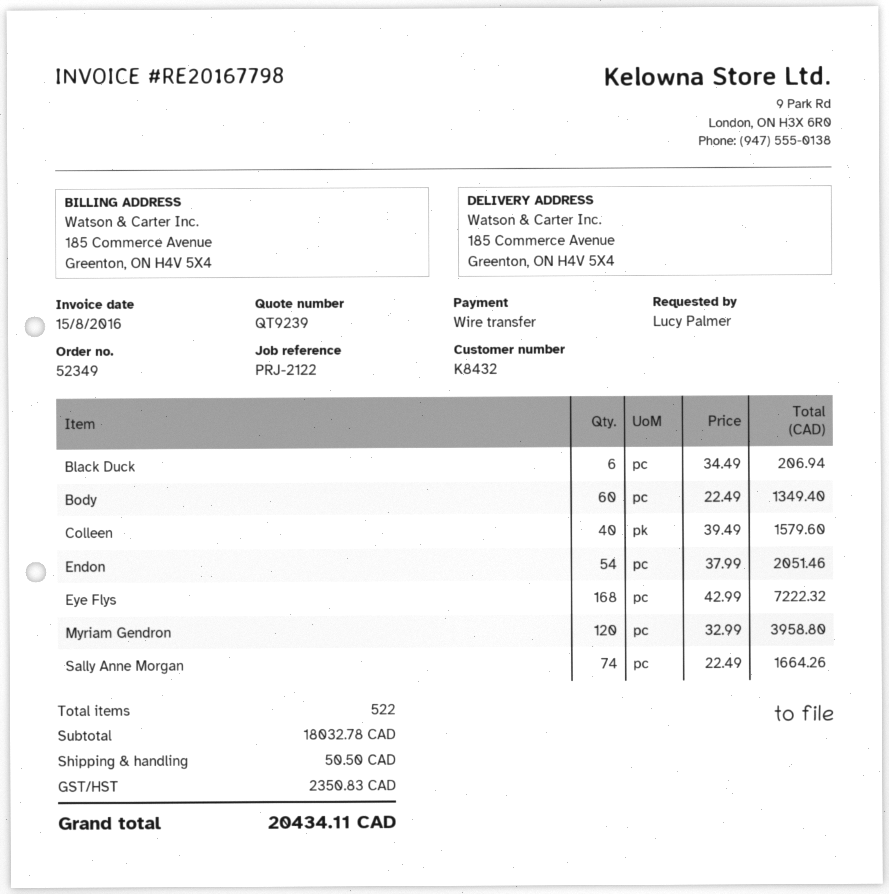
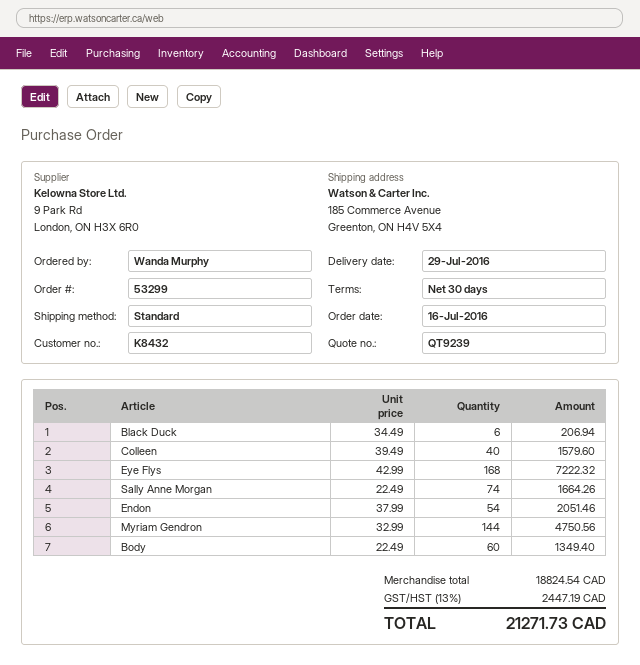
order number: 52349 -> 53299
ordered by: Lucy Palmer -> Wanda Murphy
Myriam Gendron: 120 x 32.99 = 3958.80 -> 144 x 32.99 = 4750.56
subtotal: 18032.78 -> 18824.54
shipping: 50.50 -> none
tax: 2350.83 -> 2447.19
total: 20434.11 -> 21271.73

